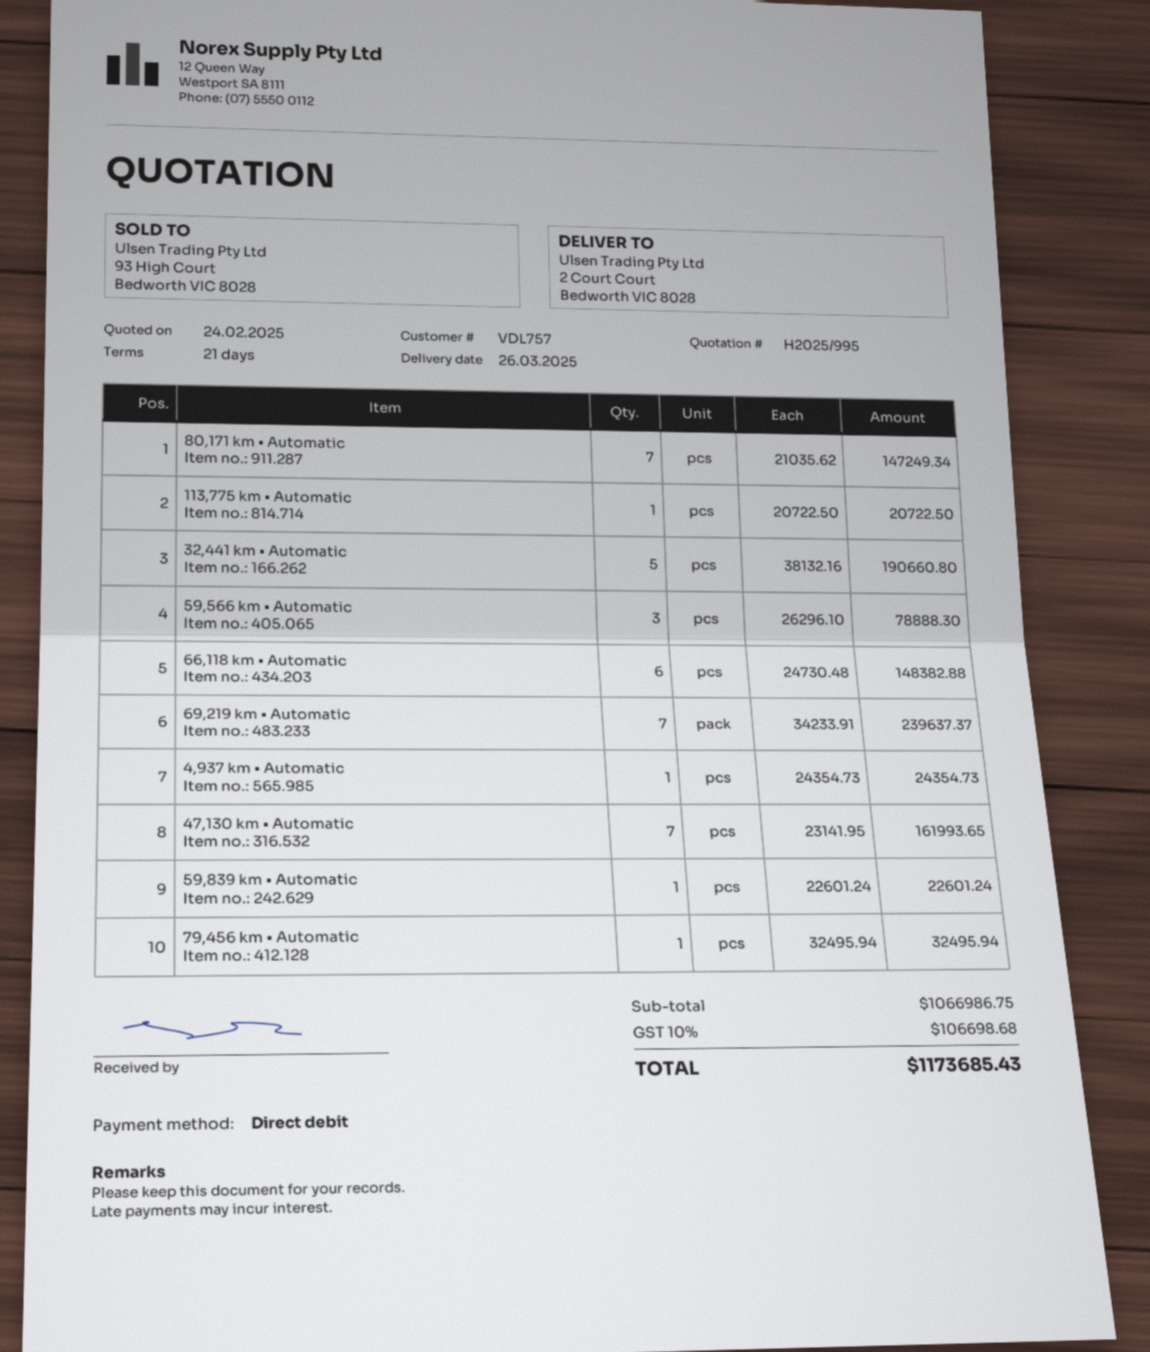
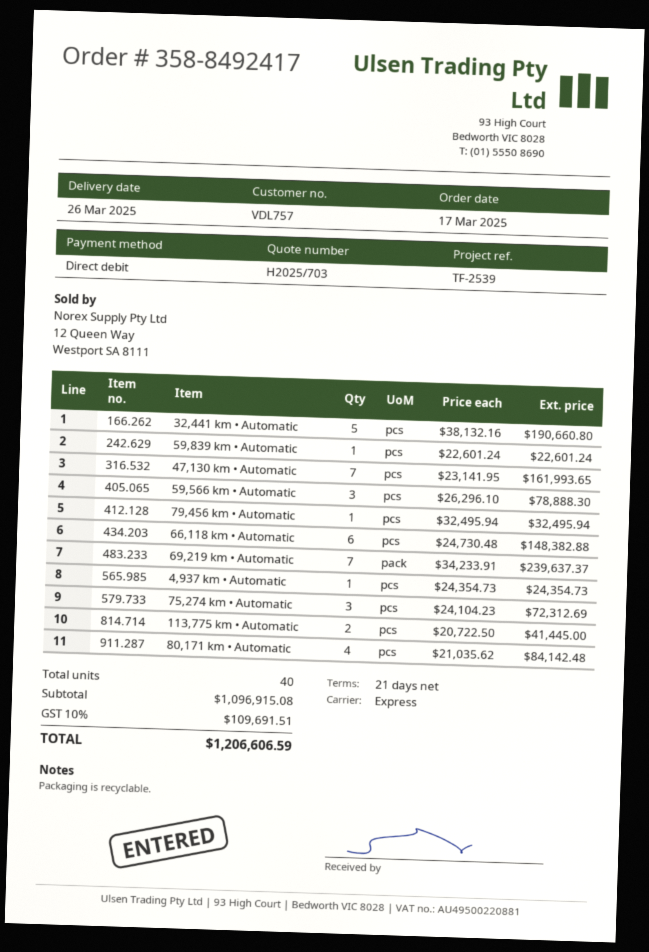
quote number: H2025/995 -> H2025/703
80,171 km • Automatic: 7 x 21035.62 = 147249.34 -> 4 x 21035.62 = 84142.48
113,775 km • Automatic: 1 x 20722.50 = 20722.50 -> 2 x 20722.50 = 41445.00
75,274 km • Automatic: none -> 3 x 24104.23 = 72312.69
subtotal: 1066986.75 -> 1096915.08
tax: 10% = 106698.68 -> 10% = 109691.51
total: 1173685.43 -> 1206606.59

